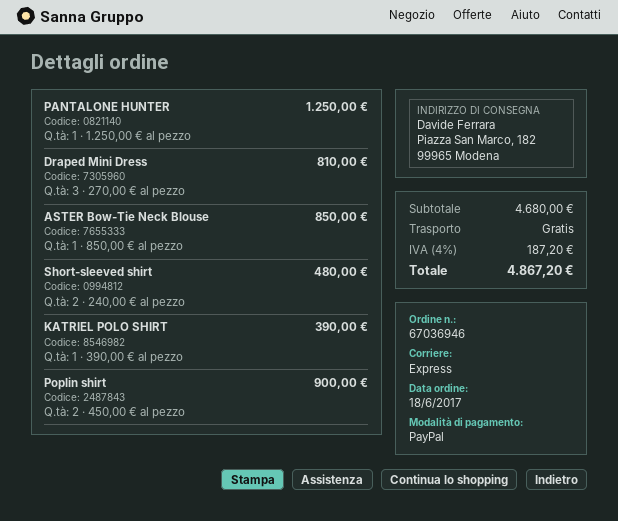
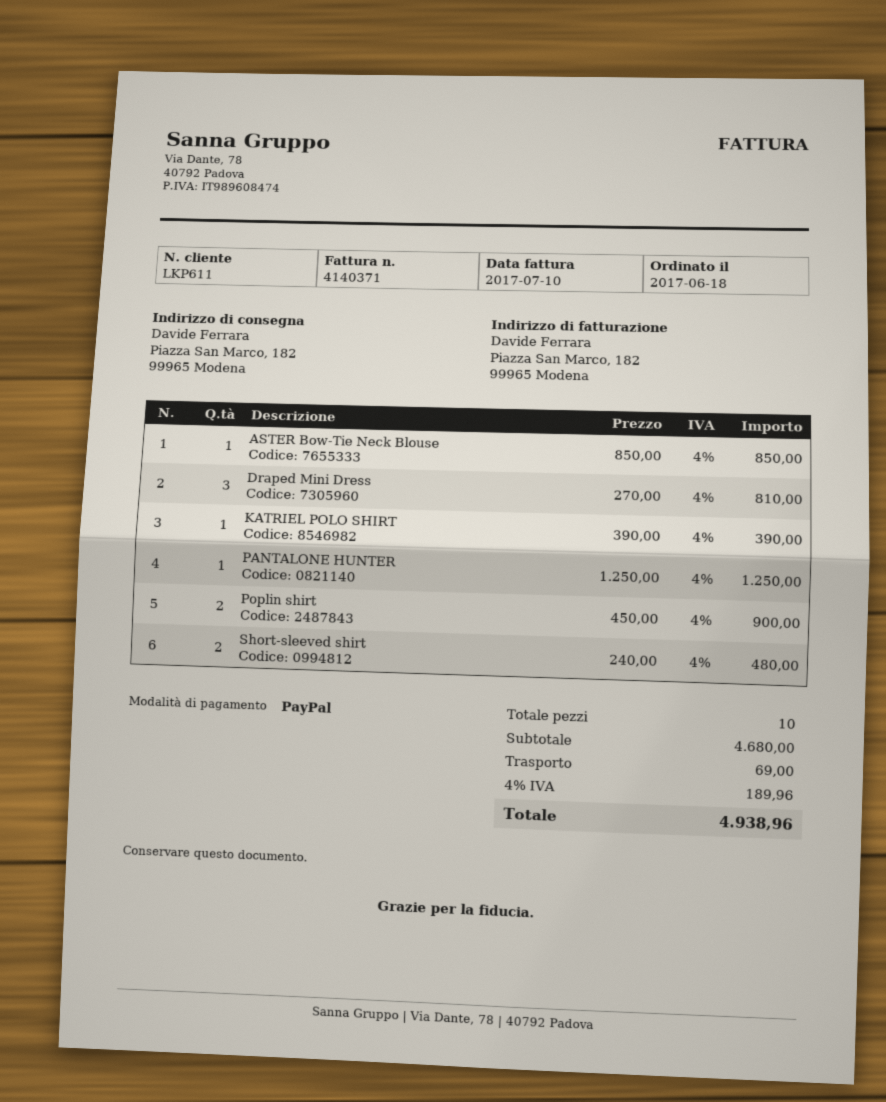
shipping: 0.00 -> 69.00
tax: 4% = 187.20 -> 4% = 189.96
total: 4867.20 -> 4938.96

